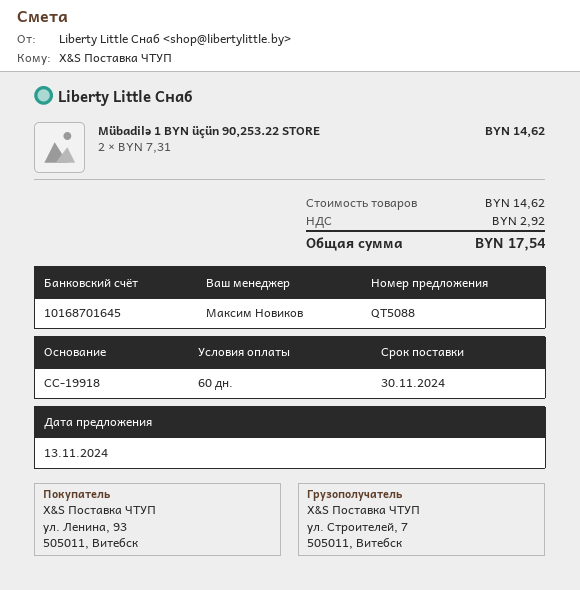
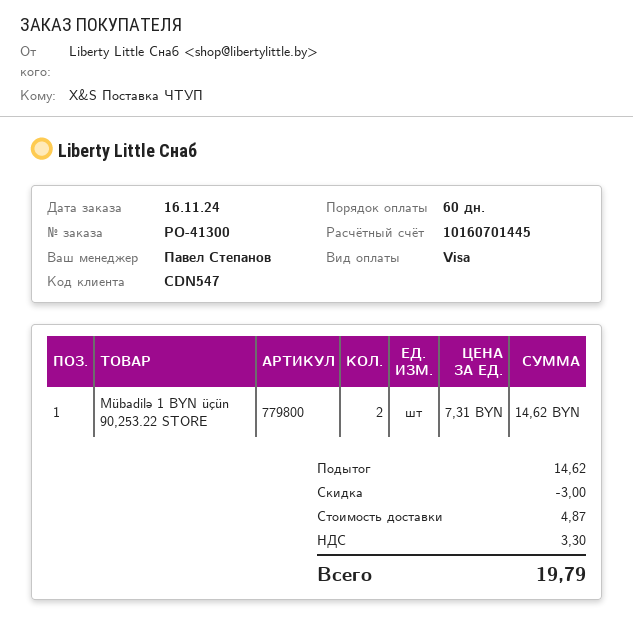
sales rep: Максим Новиков -> Павел Степанов
bank account: 10168701645 -> 10160701445
discount: none -> 3.00
shipping: none -> 4.87
tax: 2.92 -> 3.30
total: 17.54 -> 19.79

